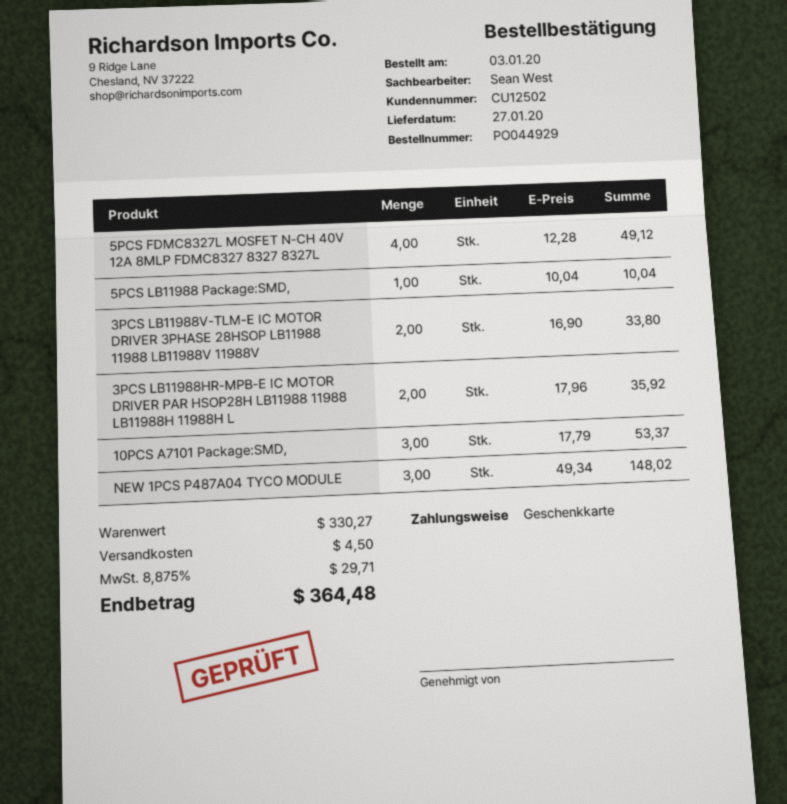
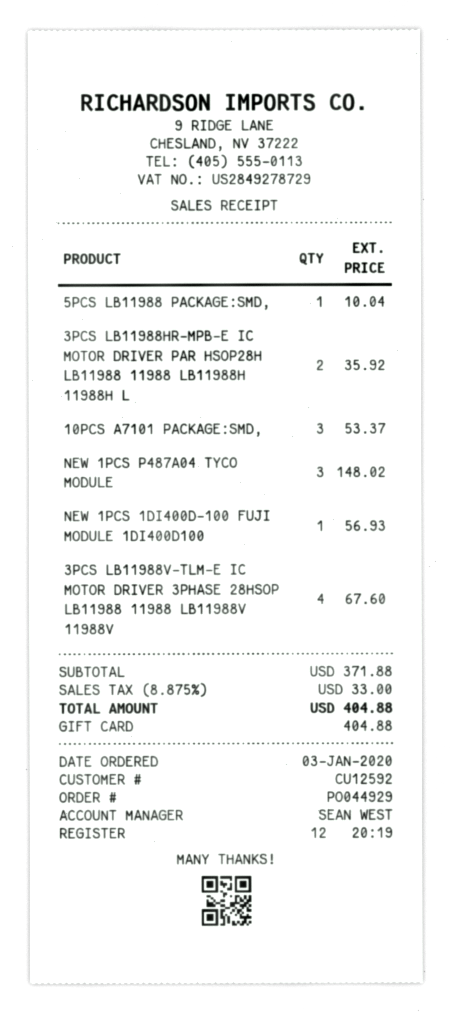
customer number: CU12502 -> CU12592
5PCS FDMC8327L MOSFET N-CH 40V 12A 8MLP FDMC8327 8327 8327L: 4 for 49.12 -> none
3PCS LB11988V-TLM-E IC MOTOR DRIVER 3PHASE 28HSOP LB11988 11988 LB11988V 11988V: 2 for 33.80 -> 4 for 67.60
NEW 1PCS 1DI400D-100 FUJI MODULE 1DI400D100: none -> 1 for 56.93
subtotal: 330.27 -> 371.88
shipping: 4.50 -> none
tax: 8.875% = 29.71 -> 8.875% = 33.00
total: 364.48 -> 404.88

